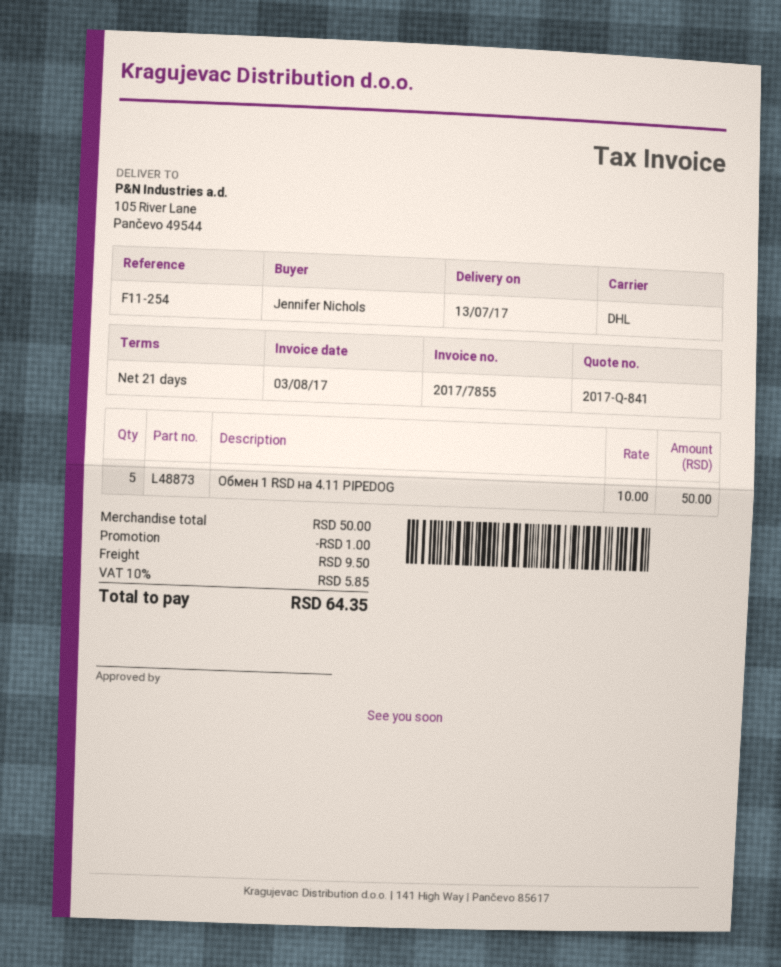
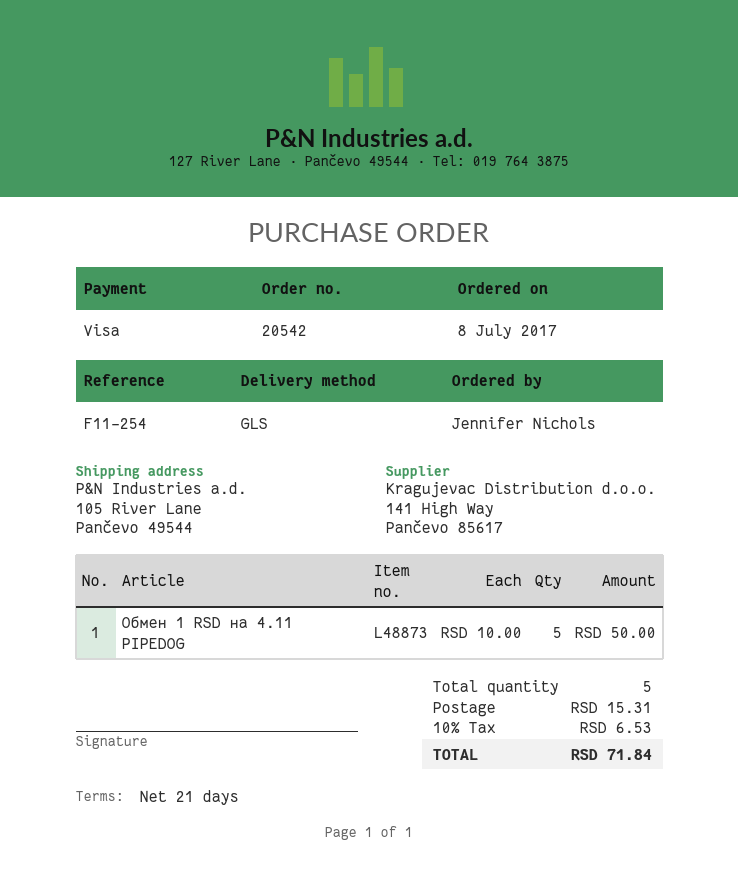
shipping method: DHL -> GLS
discount: 1.00 -> none
shipping: 9.50 -> 15.31
tax: 10% = 5.85 -> 10% = 6.53
total: 64.35 -> 71.84

